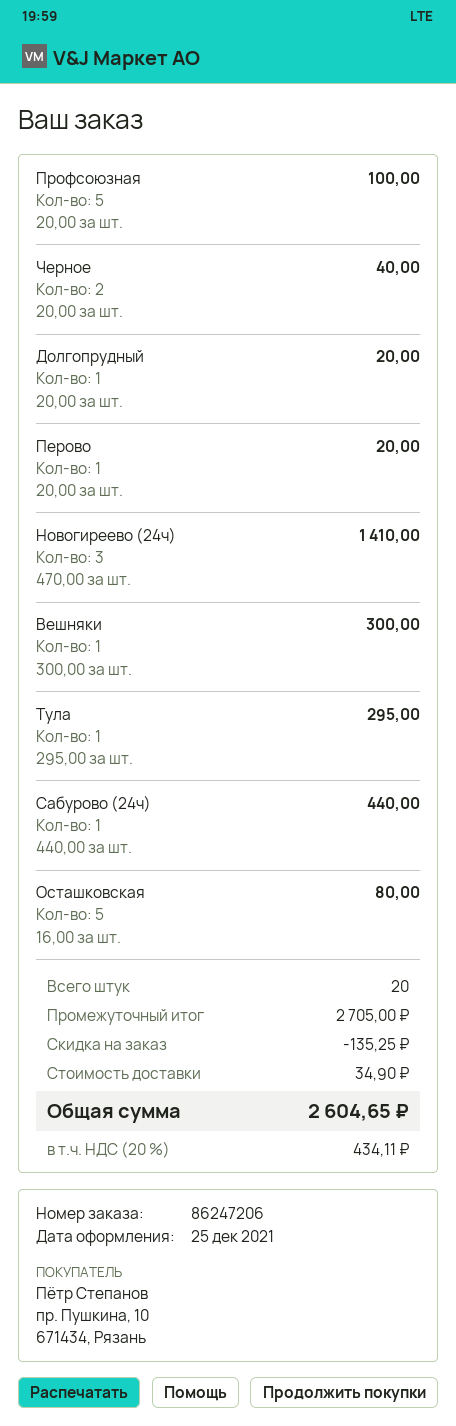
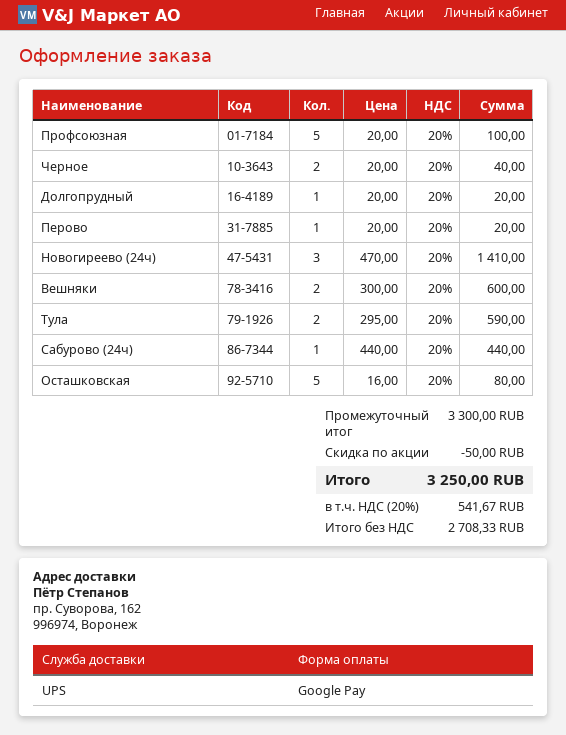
Вешняки: 1 x 300.00 = 300.00 -> 2 x 300.00 = 600.00
Тула: 1 x 295.00 = 295.00 -> 2 x 295.00 = 590.00
subtotal: 2705.00 -> 3300.00
discount: 135.25 -> 50.00
shipping: 34.90 -> none
tax: 20% = 434.11 -> 20% = 541.67
total: 2604.65 -> 3250.00

